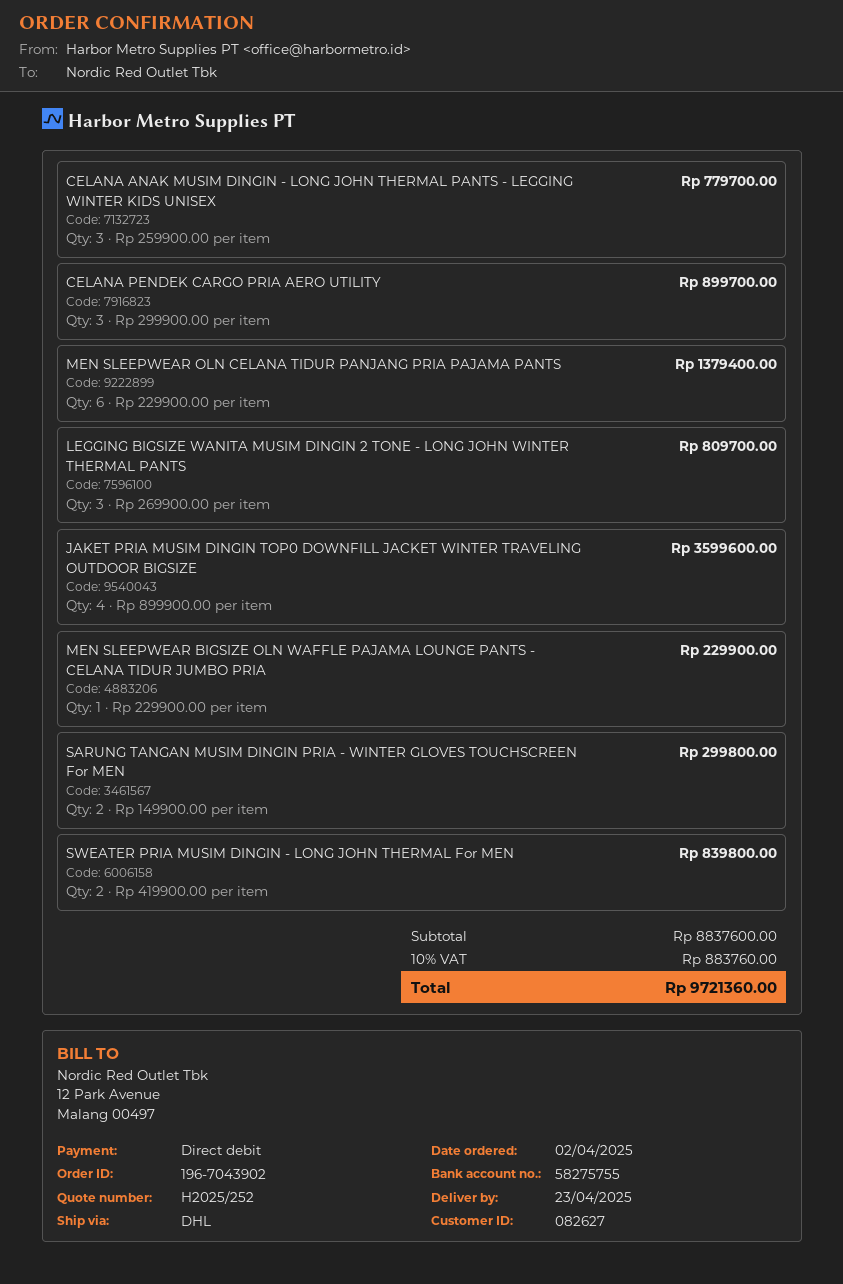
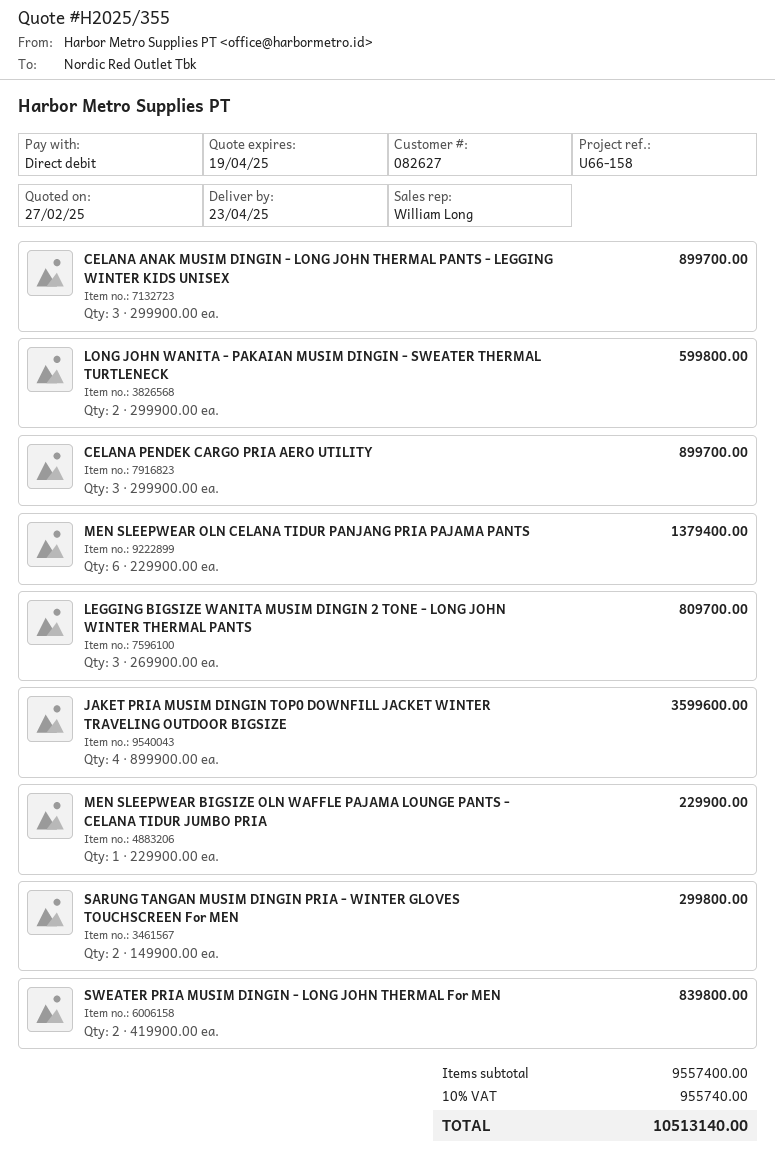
quote number: H2025/252 -> H2025/355
CELANA ANAK MUSIM DINGIN - LONG JOHN THERMAL PANTS - LEGGING WINTER KIDS UNISEX: 3 x 259900.00 = 779700.00 -> 3 x 299900.00 = 899700.00
LONG JOHN WANITA - PAKAIAN MUSIM DINGIN - SWEATER THERMAL TURTLENECK: none -> 2 x 299900.00 = 599800.00
subtotal: 8837600.00 -> 9557400.00
tax: 10% = 883760.00 -> 10% = 955740.00
total: 9721360.00 -> 10513140.00

